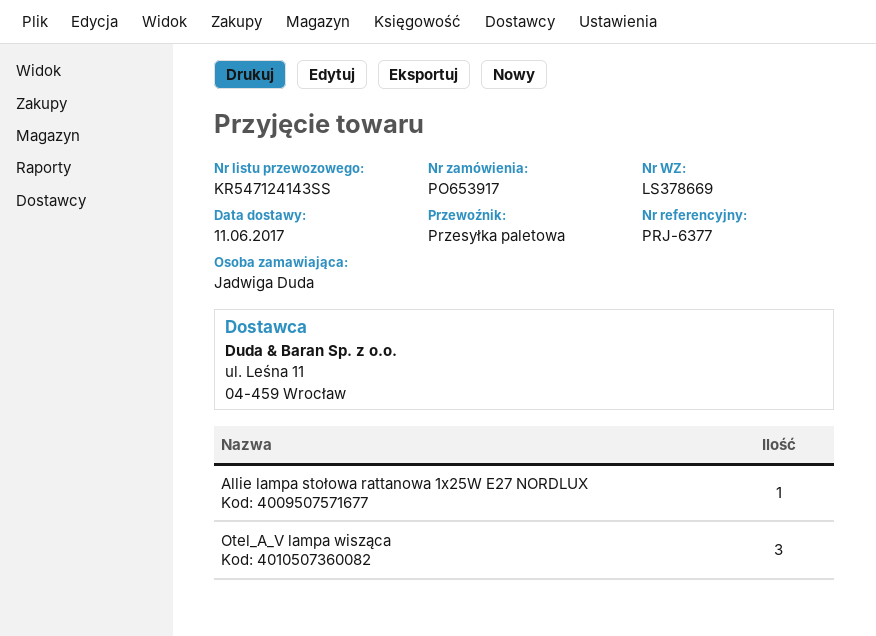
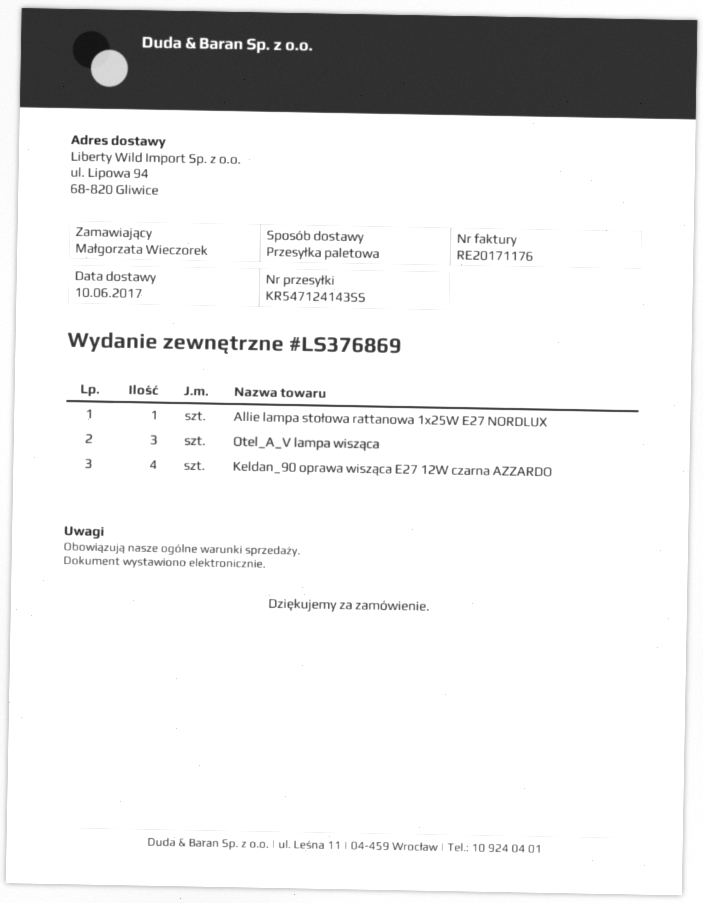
delivery note number: LS378669 -> LS376869
delivery date: 2017-06-11 -> 2017-06-10
ordered by: Jadwiga Duda -> Małgorzata Wieczorek
Keldan_90 oprawa wisząca E27 12W czarna AZZARDO: none -> 4

